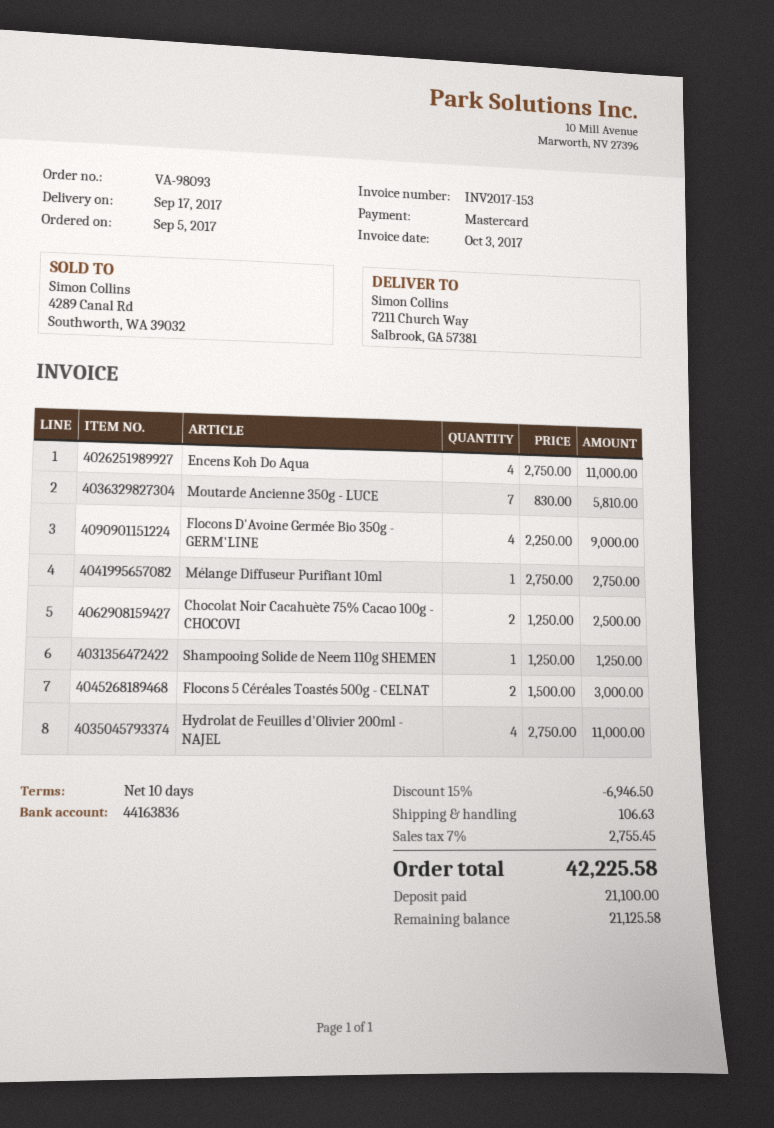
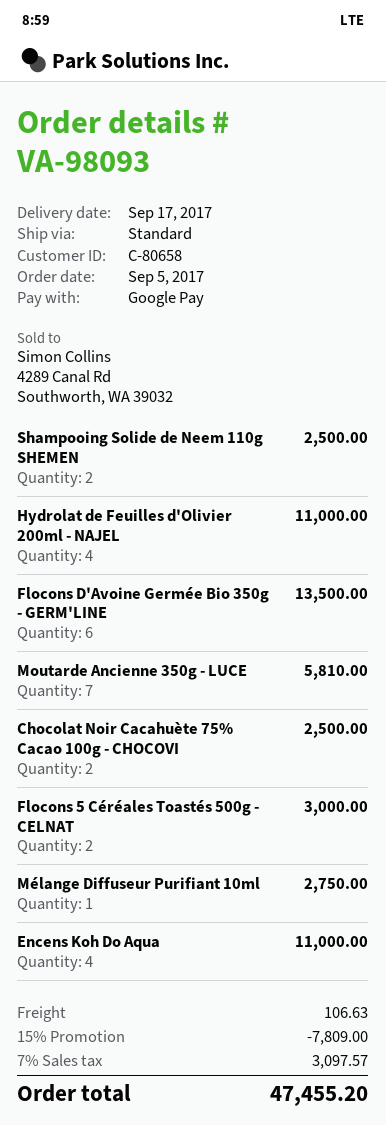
payment method: Mastercard -> Google Pay
Flocons D'Avoine Germée Bio 350g - GERM'LINE: 4 for 9000.00 -> 6 for 13500.00
Shampooing Solide de Neem 110g SHEMEN: 1 for 1250.00 -> 2 for 2500.00
discount: 15% = 6946.50 -> 15% = 7809.00
tax: 7% = 2755.45 -> 7% = 3097.57
total: 42225.58 -> 47455.20

